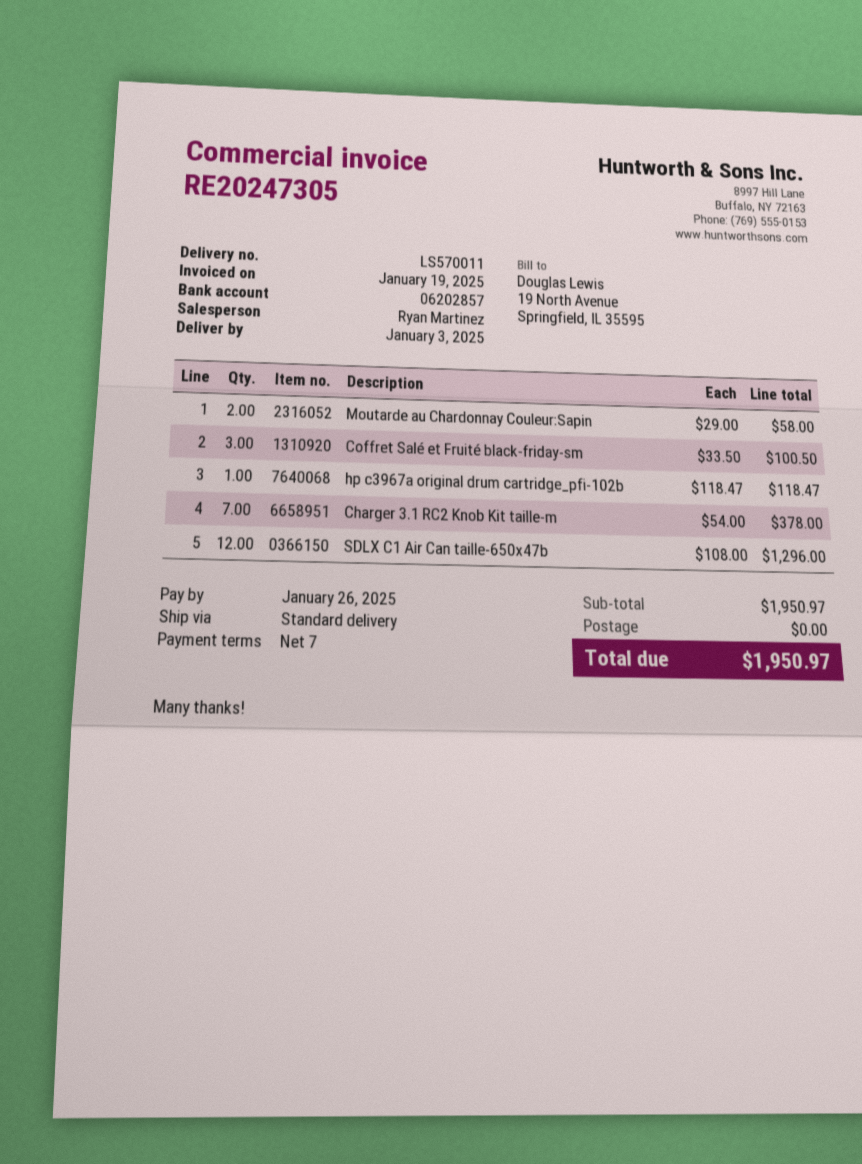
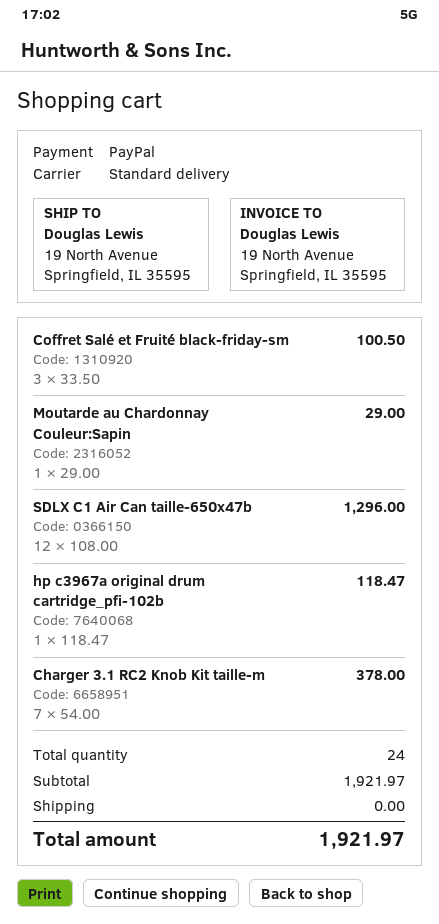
Moutarde au Chardonnay Couleur:Sapin: 2 x 29.00 = 58.00 -> 1 x 29.00 = 29.00
subtotal: 1950.97 -> 1921.97
total: 1950.97 -> 1921.97

